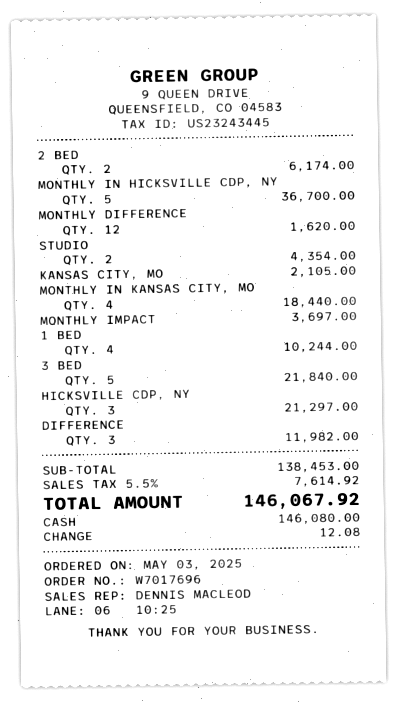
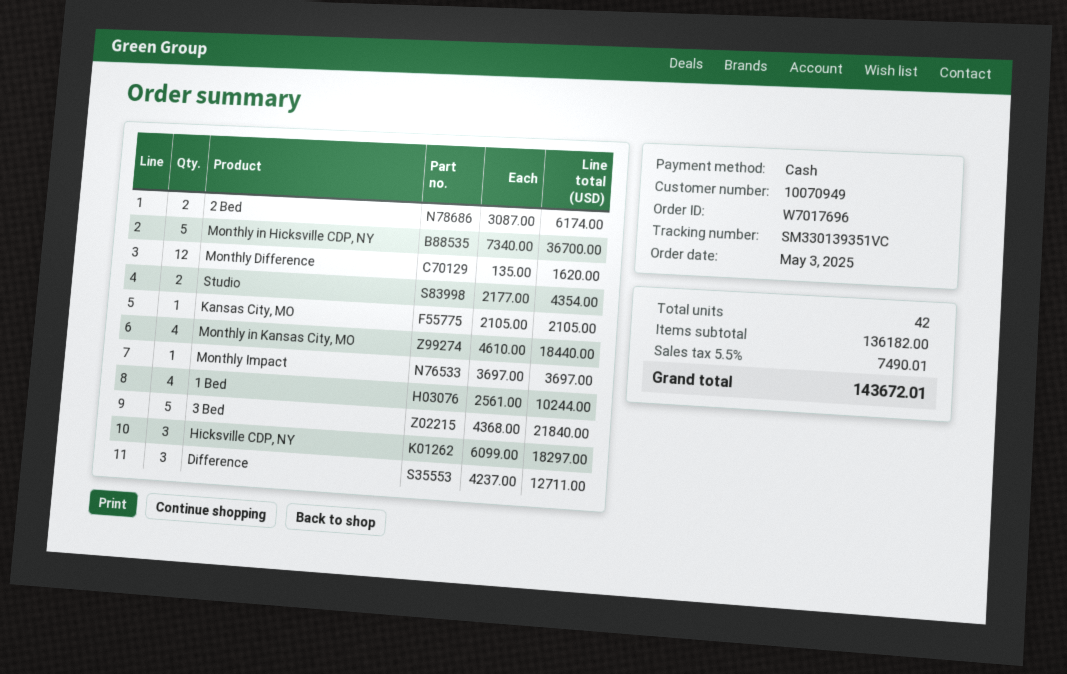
HICKSVILLE CDP, NY: 3 for 21297.00 -> 3 for 18297.00
DIFFERENCE: 3 for 11982.00 -> 3 for 12711.00
subtotal: 138453.00 -> 136182.00
tax: 5.5% = 7614.92 -> 5.5% = 7490.01
total: 146067.92 -> 143672.01

